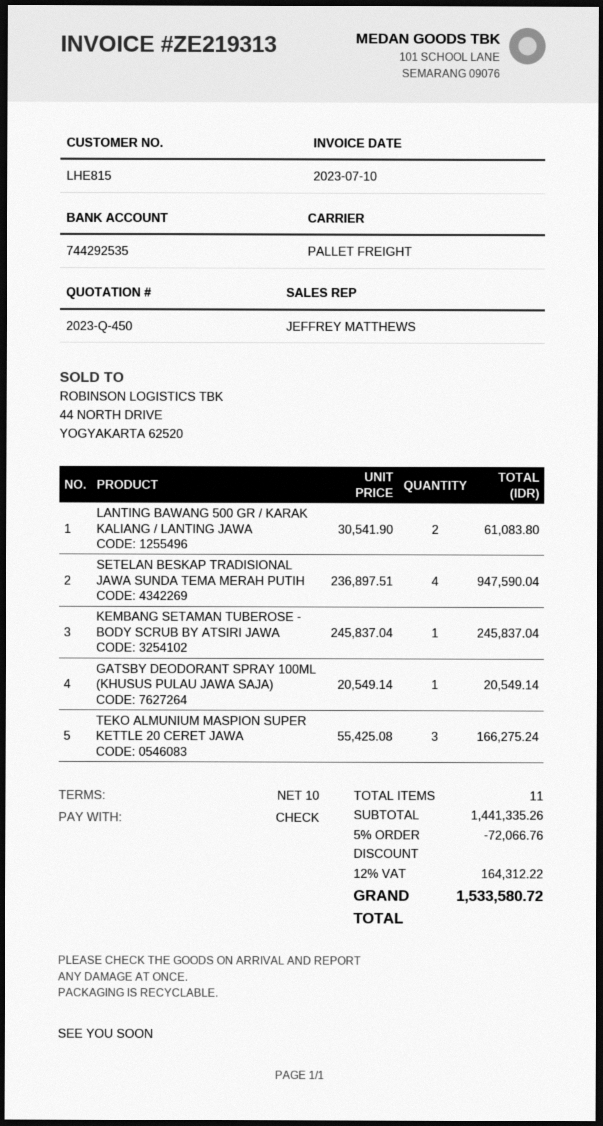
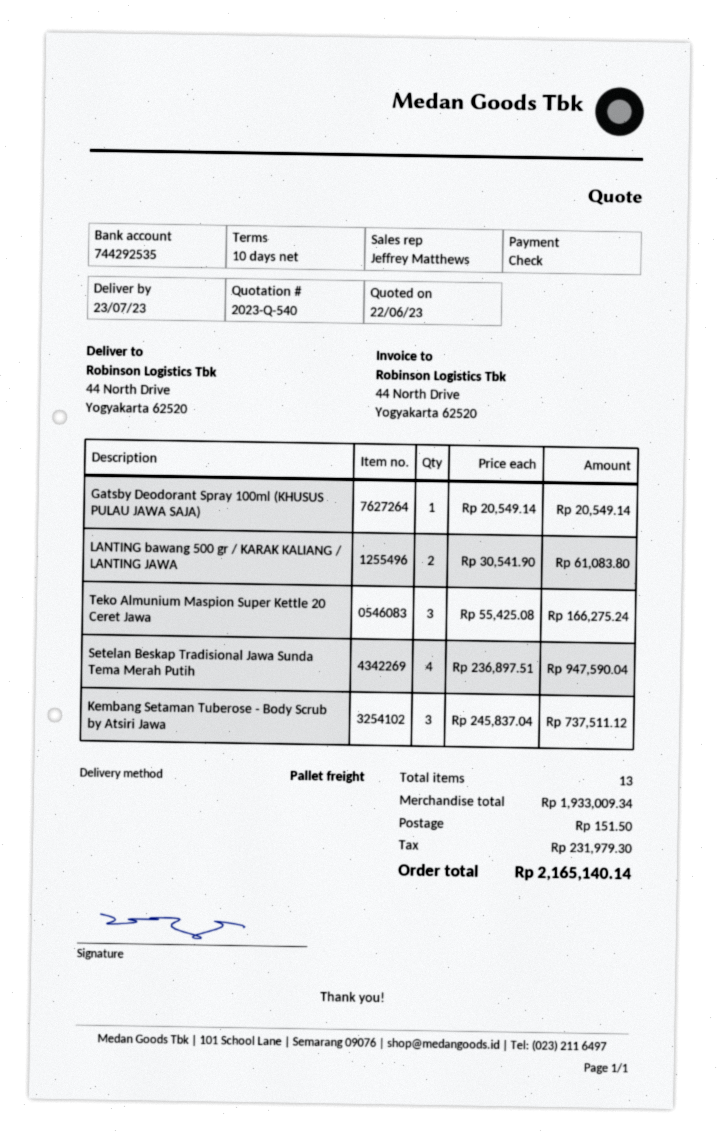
quote number: 2023-Q-450 -> 2023-Q-540
KEMBANG SETAMAN TUBEROSE - BODY SCRUB BY ATSIRI JAWA: 1 x 245837.04 = 245837.04 -> 3 x 245837.04 = 737511.12
total quantity: 11 -> 13
subtotal: 1441335.26 -> 1933009.34
discount: 5% = 72066.76 -> none
shipping: none -> 151.50
tax: 164312.22 -> 231979.30
total: 1533580.72 -> 2165140.14

